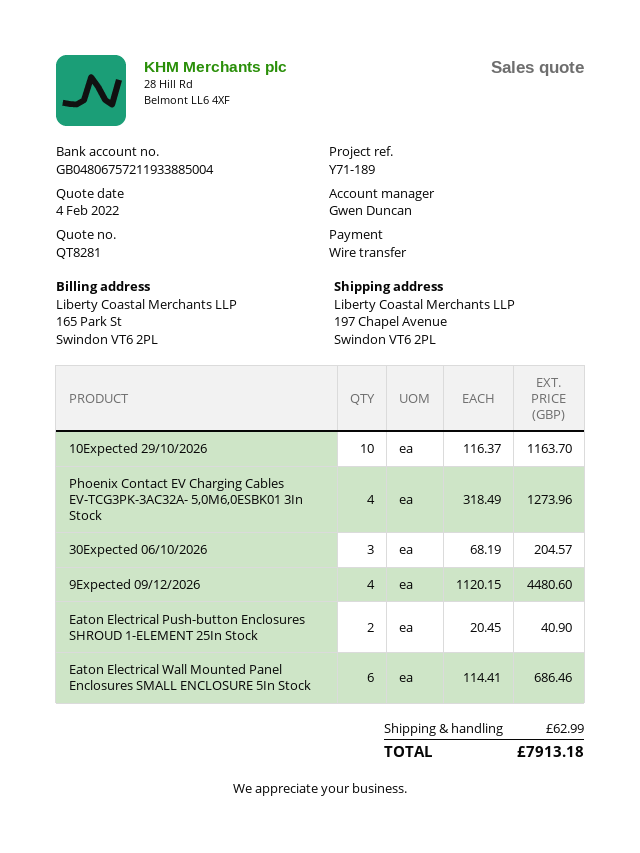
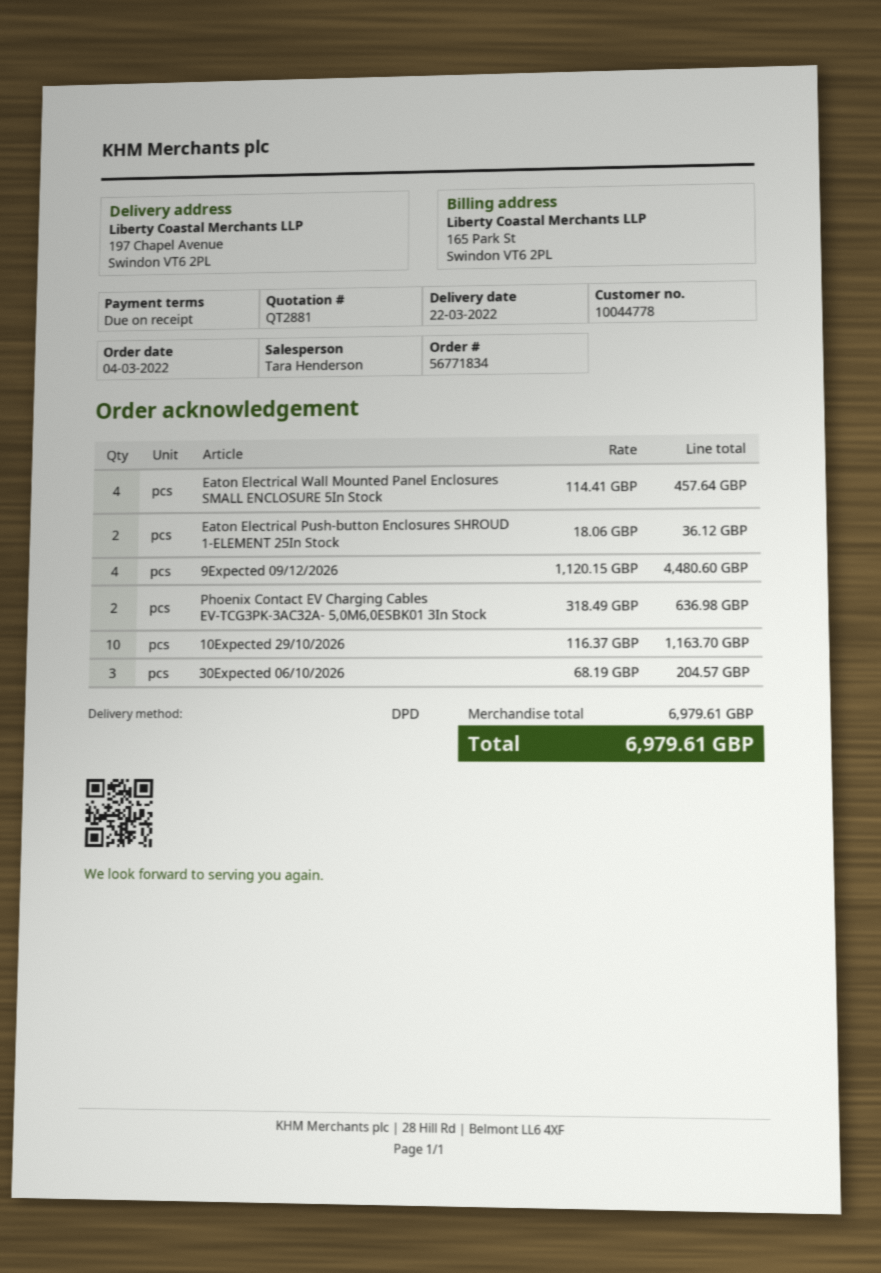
quote number: QT8281 -> QT2881
sales rep: Gwen Duncan -> Tara Henderson
Phoenix Contact EV Charging Cables EV-TCG3PK-3AC32A- 5,0M6,0ESBK01 3In Stock: 4 x 318.49 = 1273.96 -> 2 x 318.49 = 636.98
Eaton Electrical Push-button Enclosures SHROUD 1-ELEMENT 25In Stock: 2 x 20.45 = 40.90 -> 2 x 18.06 = 36.12
Eaton Electrical Wall Mounted Panel Enclosures SMALL ENCLOSURE 5In Stock: 6 x 114.41 = 686.46 -> 4 x 114.41 = 457.64
shipping: 62.99 -> none
total: 7913.18 -> 6979.61

